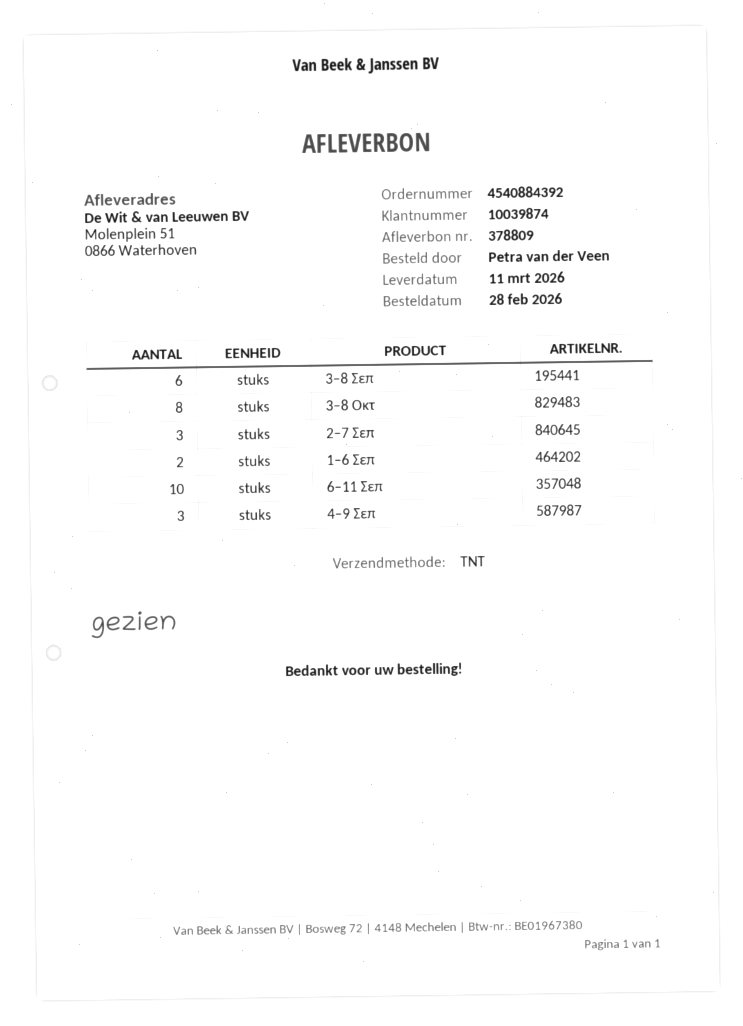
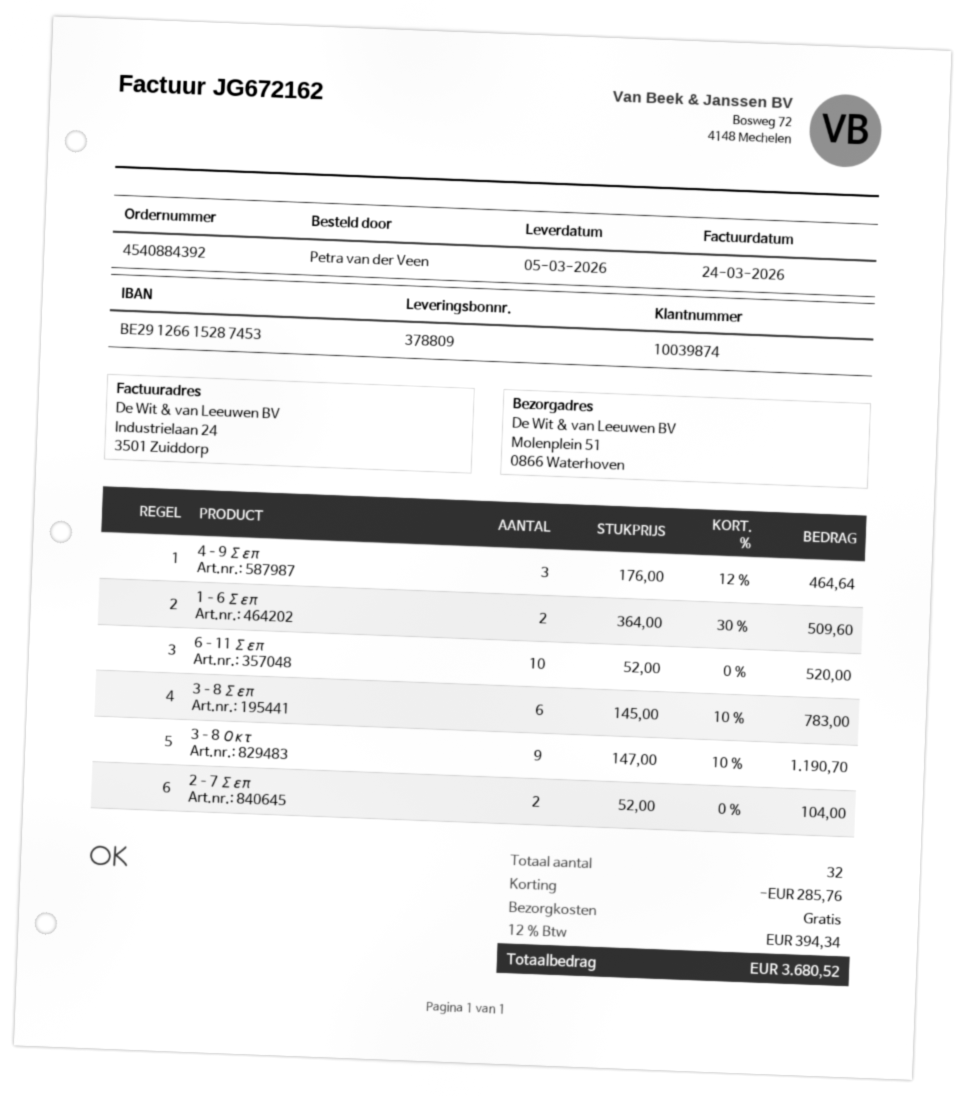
delivery date: 2026-03-11 -> 2026-03-05
3–8 Οκτ: 8 -> 9
2–7 Σεπ: 3 -> 2

